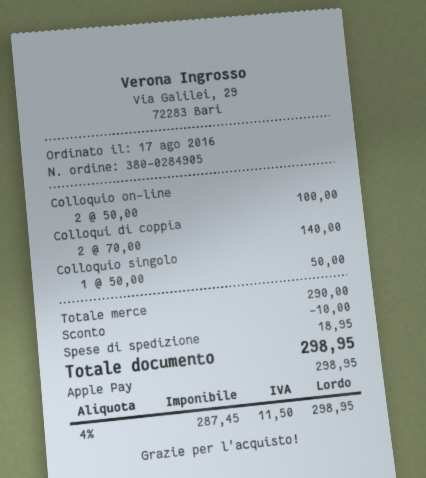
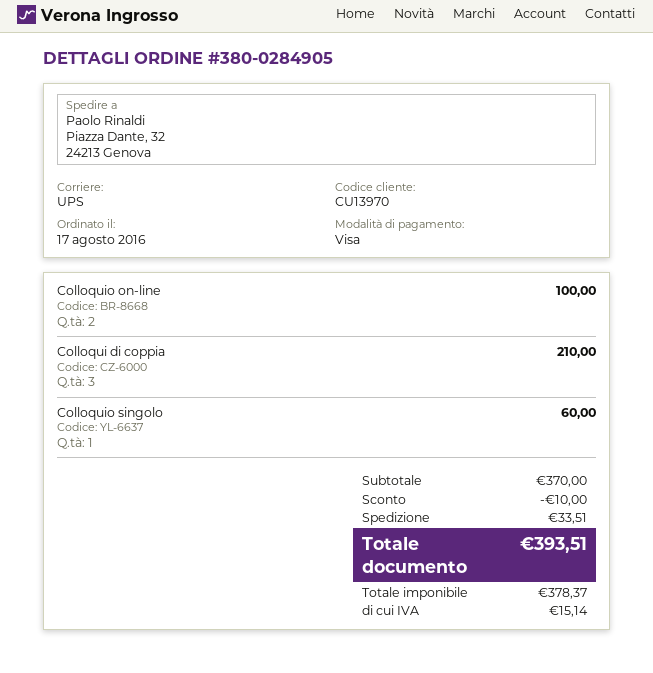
payment method: Apple Pay -> Visa
Colloqui di coppia: 2 for 140.00 -> 3 for 210.00
Colloquio singolo: 1 for 50.00 -> 1 for 60.00
subtotal: 290.00 -> 370.00
shipping: 18.95 -> 33.51
net: 287.45 -> 378.37
tax: 11.50 -> 15.14
total: 298.95 -> 393.51

